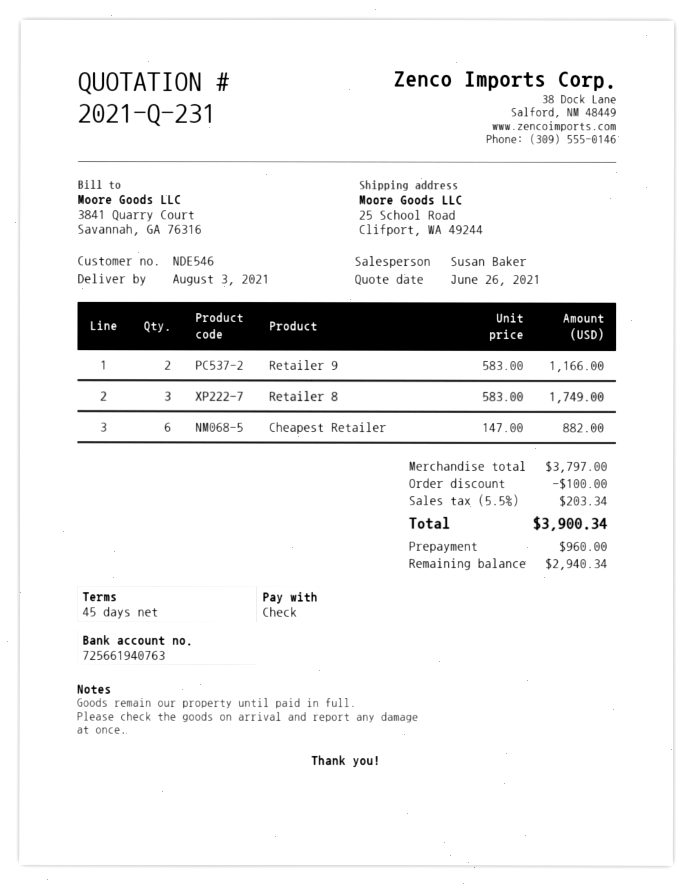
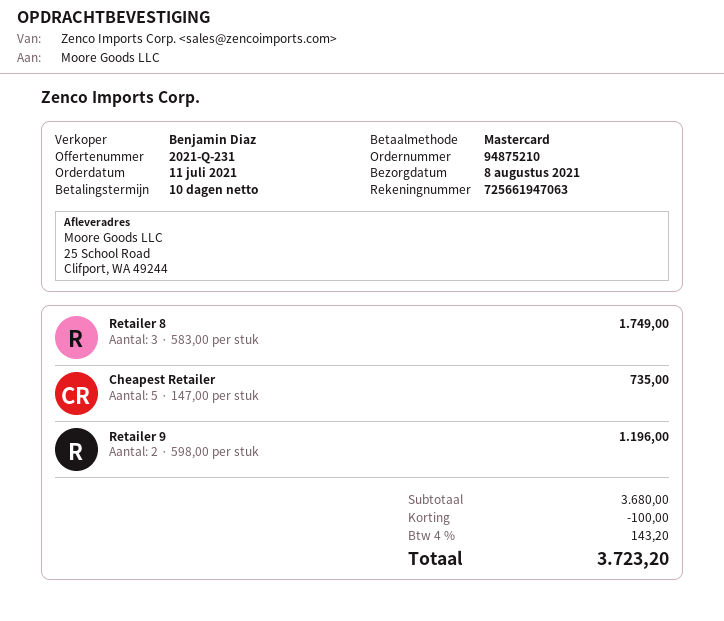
delivery date: 2021-08-03 -> 2021-08-08
payment terms: 45 days -> 10 days
sales rep: Susan Baker -> Benjamin Diaz
payment method: cheque -> Mastercard
bank account: 725661940763 -> 725661947063
Retailer 9: 2 x 583.00 = 1166.00 -> 2 x 598.00 = 1196.00
Cheapest Retailer: 6 x 147.00 = 882.00 -> 5 x 147.00 = 735.00
subtotal: 3797.00 -> 3680.00
tax: 5.5% = 203.34 -> 4% = 143.20
total: 3900.34 -> 3723.20

